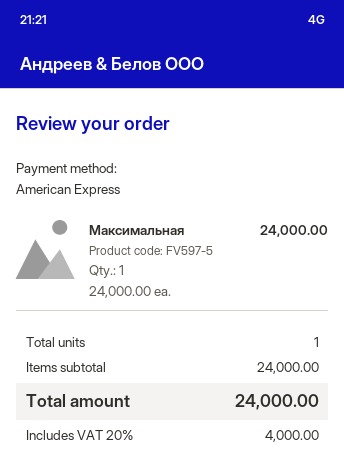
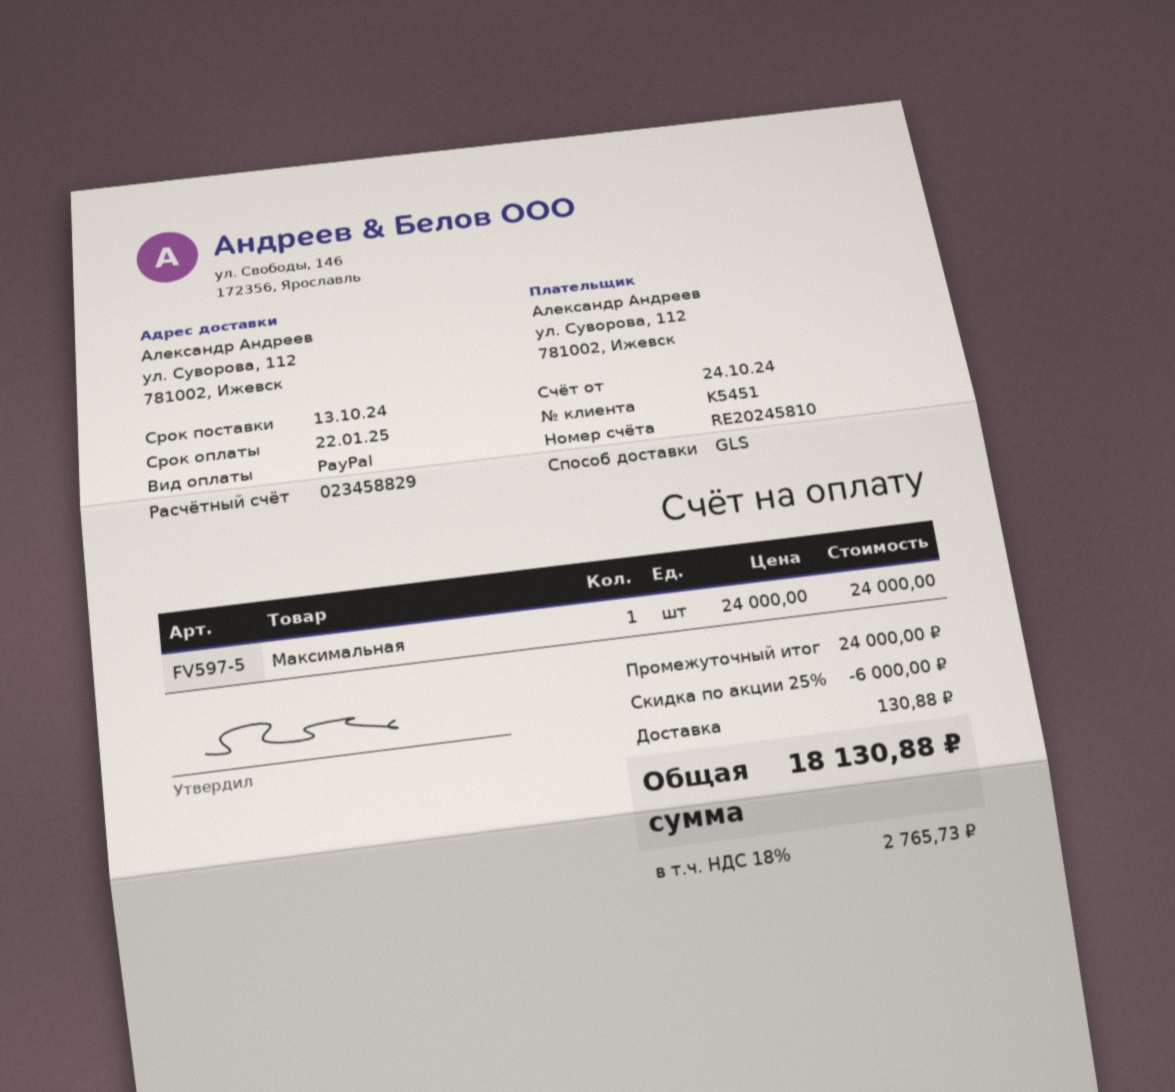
payment method: American Express -> PayPal
discount: none -> 25% = 6000.00
shipping: none -> 130.88
tax: 20% = 4000.00 -> 18% = 2765.73
total: 24000.00 -> 18130.88

